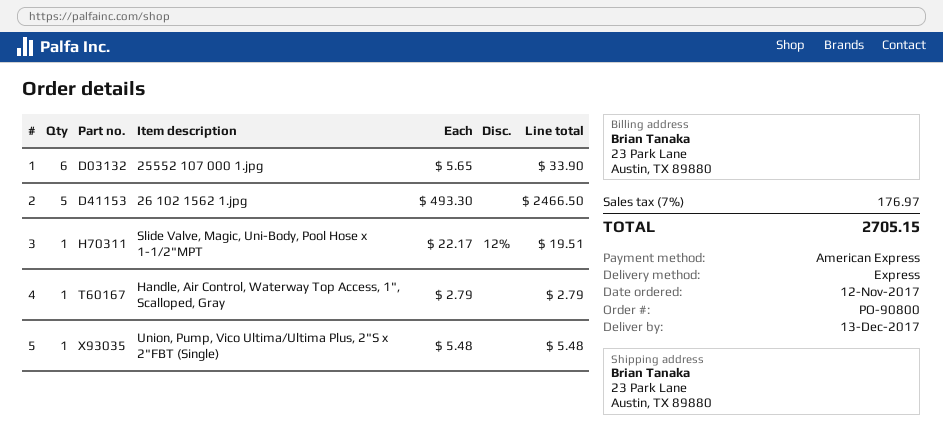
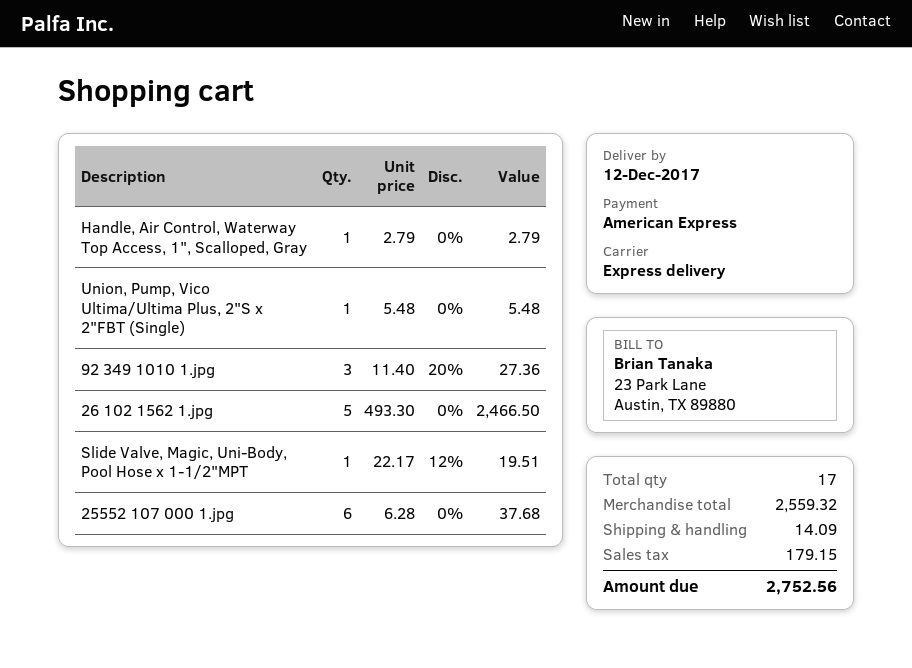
delivery date: 2017-12-13 -> 2017-12-12
25552 107 000 1.jpg: 6 x 5.65 = 33.90 -> 6 x 6.28 = 37.68
92 349 1010 1.jpg: none -> 3 x 11.40 - 20% = 27.36
shipping: none -> 14.09
tax: 176.97 -> 179.15
total: 2705.15 -> 2752.56

